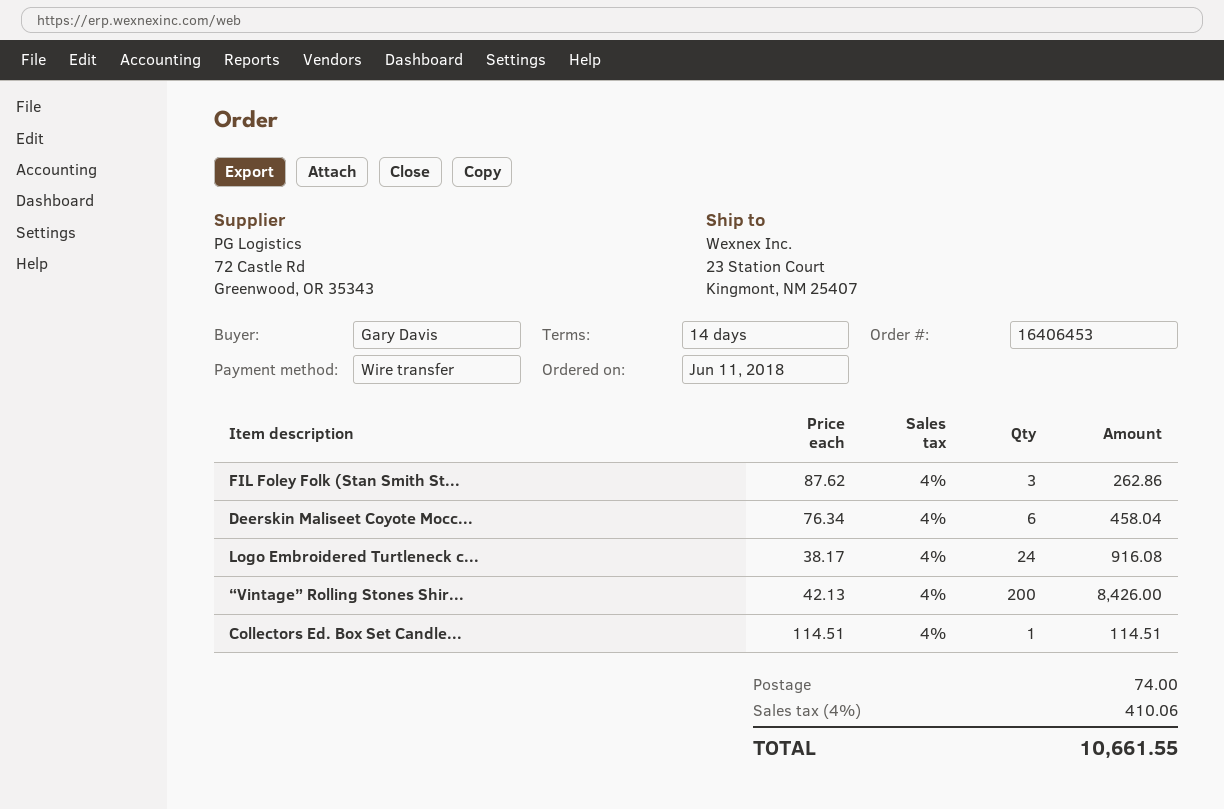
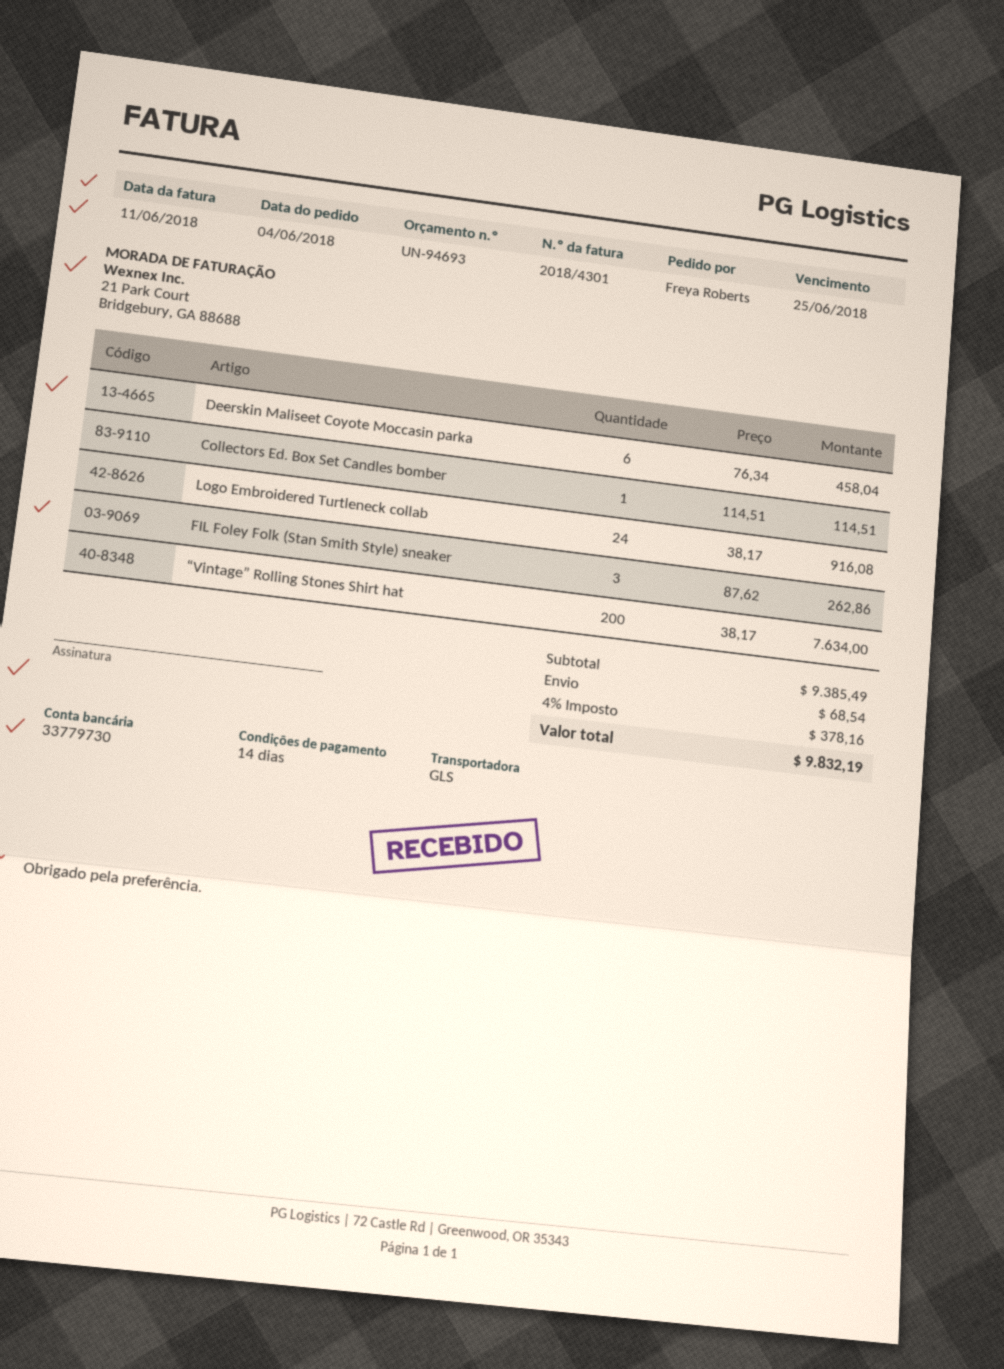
order date: 2018-06-11 -> 2018-06-04
ordered by: Gary Davis -> Freya Roberts
“Vintage” Rolling Stones Shir...: 200 x 42.13 = 8426.00 -> 200 x 38.17 = 7634.00
shipping: 74.00 -> 68.54
tax: 4% = 410.06 -> 4% = 378.16
total: 10661.55 -> 9832.19

